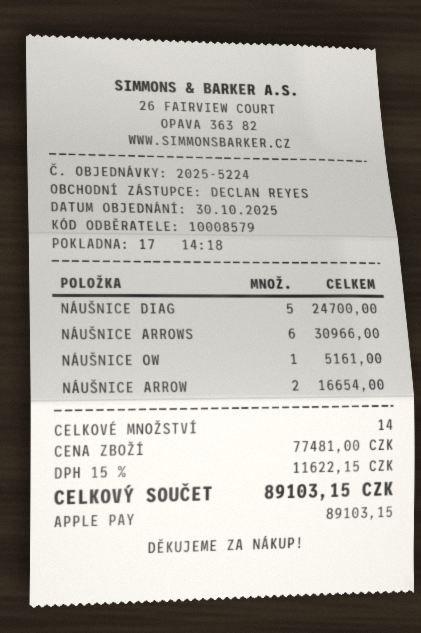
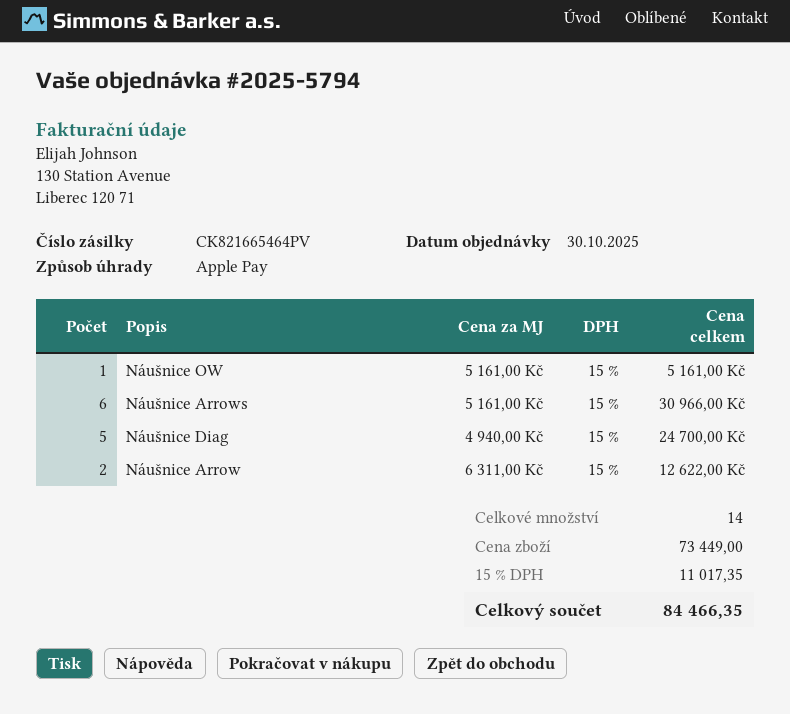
order number: 2025-5224 -> 2025-5794
NÁUŠNICE ARROW: 2 for 16654.00 -> 2 for 12622.00
subtotal: 77481.00 -> 73449.00
tax: 15% = 11622.15 -> 15% = 11017.35
total: 89103.15 -> 84466.35

